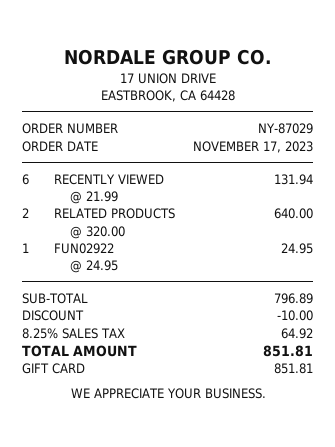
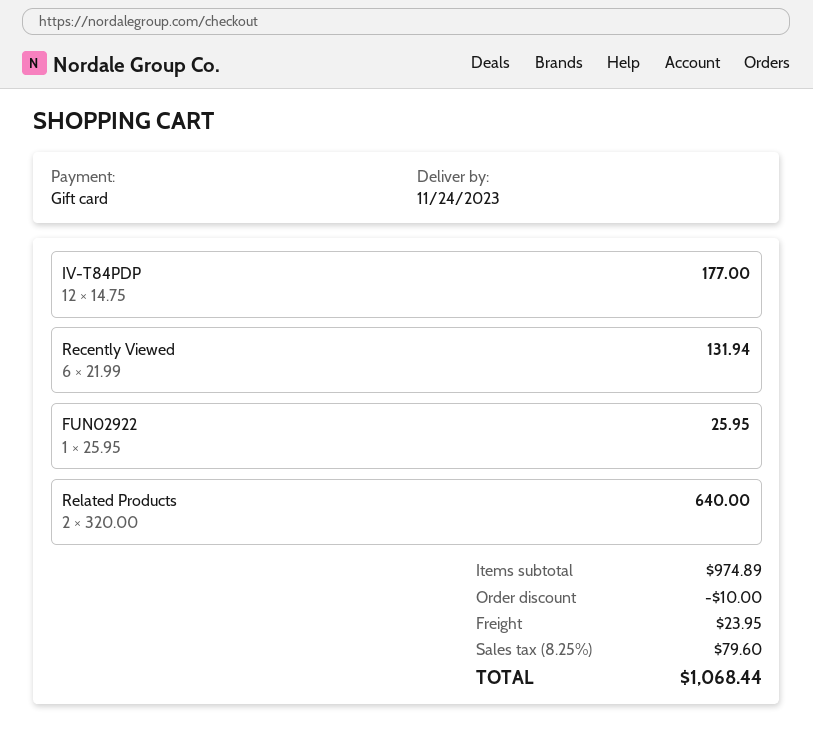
FUN02922: 1 x 24.95 = 24.95 -> 1 x 25.95 = 25.95
IV-T84PDP: none -> 12 x 14.75 = 177.00
subtotal: 796.89 -> 974.89
shipping: none -> 23.95
tax: 8.25% = 64.92 -> 8.25% = 79.60
total: 851.81 -> 1068.44

